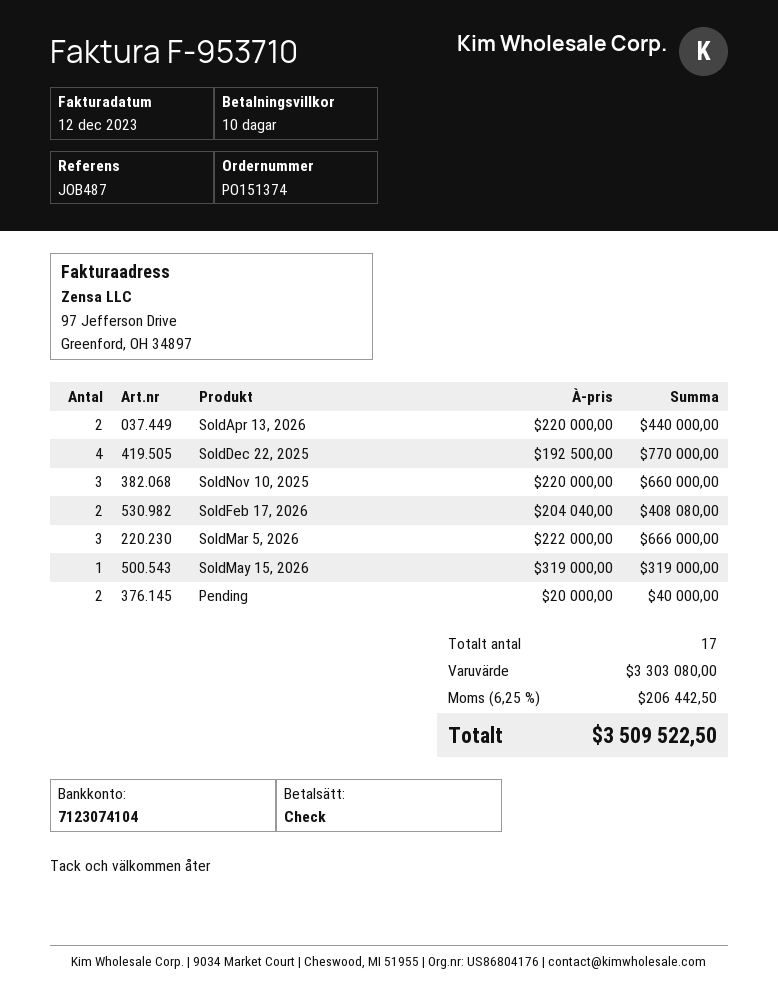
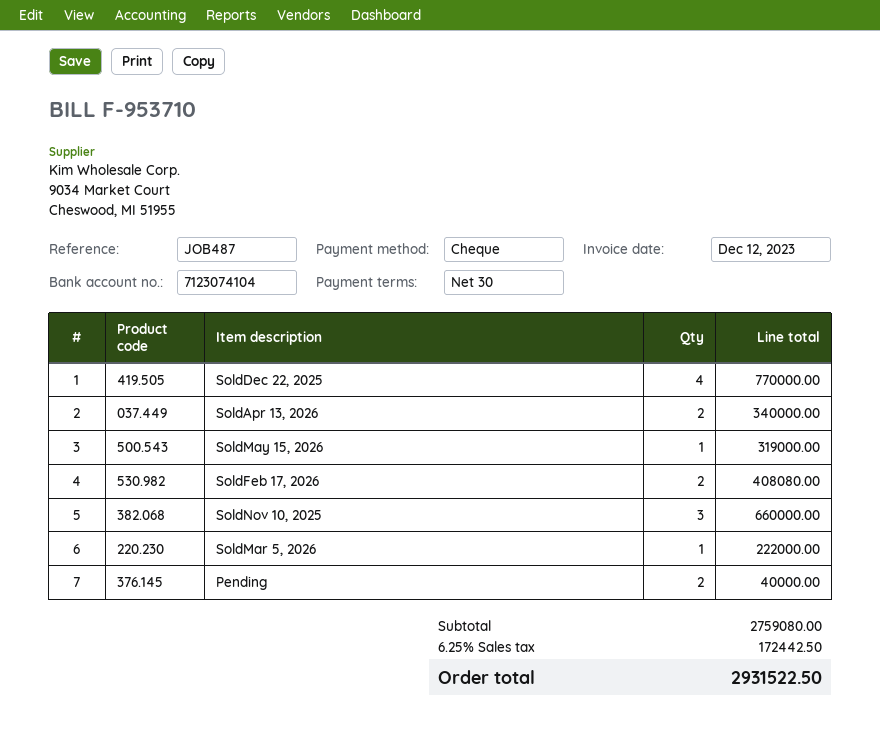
payment terms: 10 days -> 30 days
SoldApr 13, 2026: 2 for 440000.00 -> 2 for 340000.00
SoldMar 5, 2026: 3 for 666000.00 -> 1 for 222000.00
subtotal: 3303080.00 -> 2759080.00
tax: 6.25% = 206442.50 -> 6.25% = 172442.50
total: 3509522.50 -> 2931522.50

